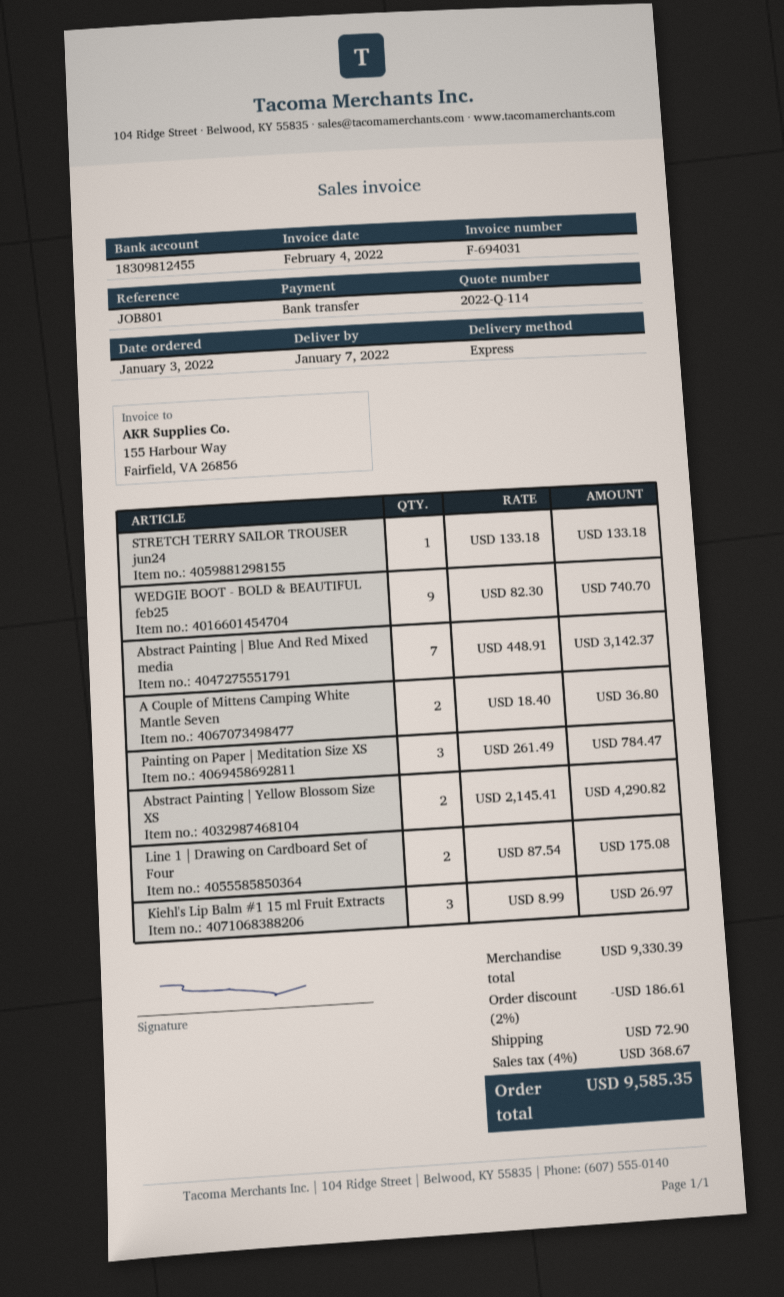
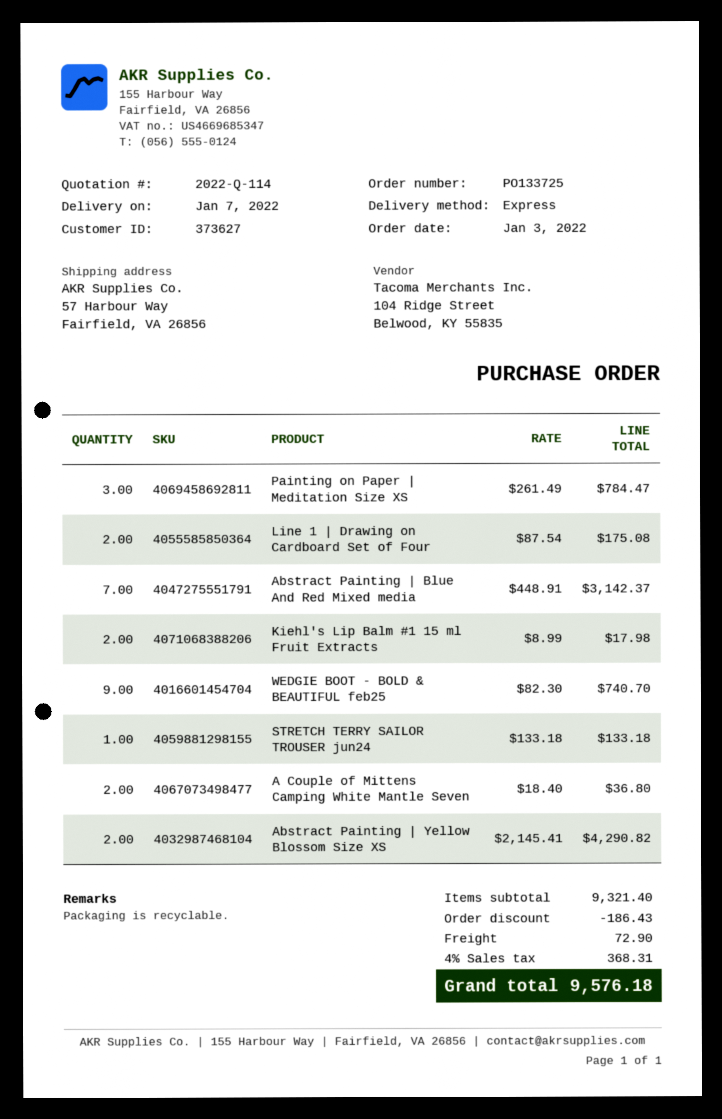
Kiehl's Lip Balm #1 15 ml Fruit Extracts: 3 x 8.99 = 26.97 -> 2 x 8.99 = 17.98
subtotal: 9330.39 -> 9321.40
discount: 186.61 -> 186.43
tax: 4% = 368.67 -> 4% = 368.31
total: 9585.35 -> 9576.18

